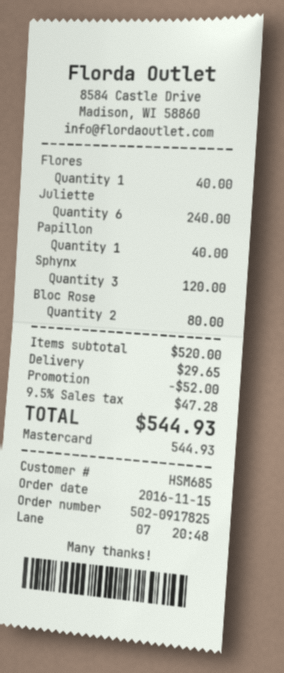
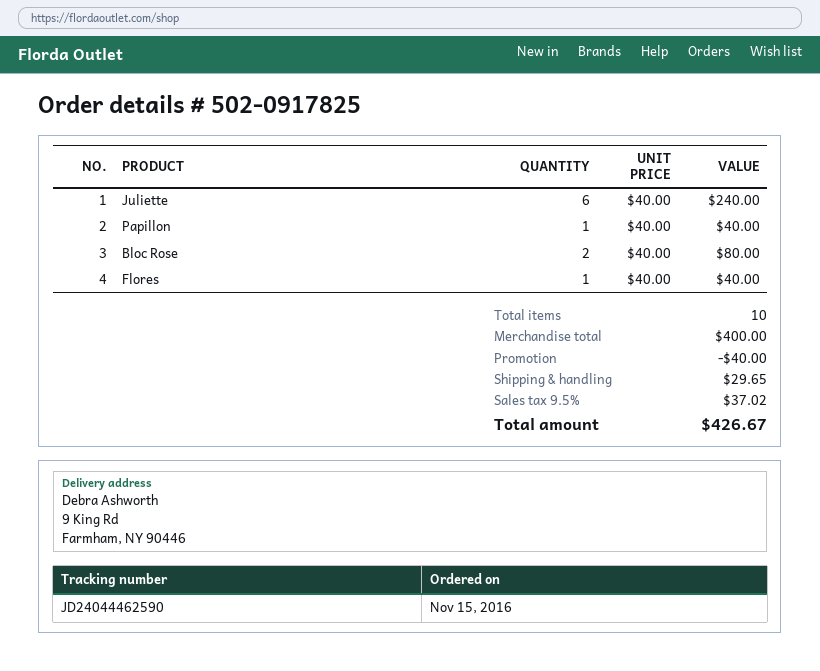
Sphynx: 3 for 120.00 -> none
subtotal: 520.00 -> 400.00
discount: 52.00 -> 40.00
tax: 9.5% = 47.28 -> 9.5% = 37.02
total: 544.93 -> 426.67

